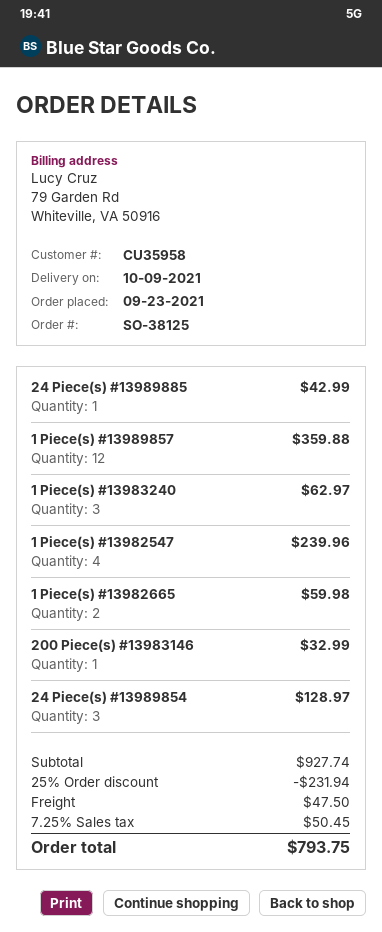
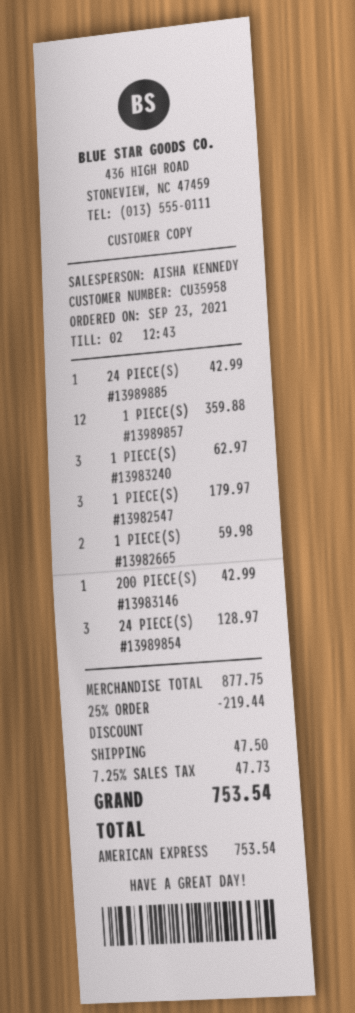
1 Piece(s) #13982547: 4 for 239.96 -> 3 for 179.97
200 Piece(s) #13983146: 1 for 32.99 -> 1 for 42.99
subtotal: 927.74 -> 877.75
discount: 25% = 231.94 -> 25% = 219.44
tax: 7.25% = 50.45 -> 7.25% = 47.73
total: 793.75 -> 753.54

